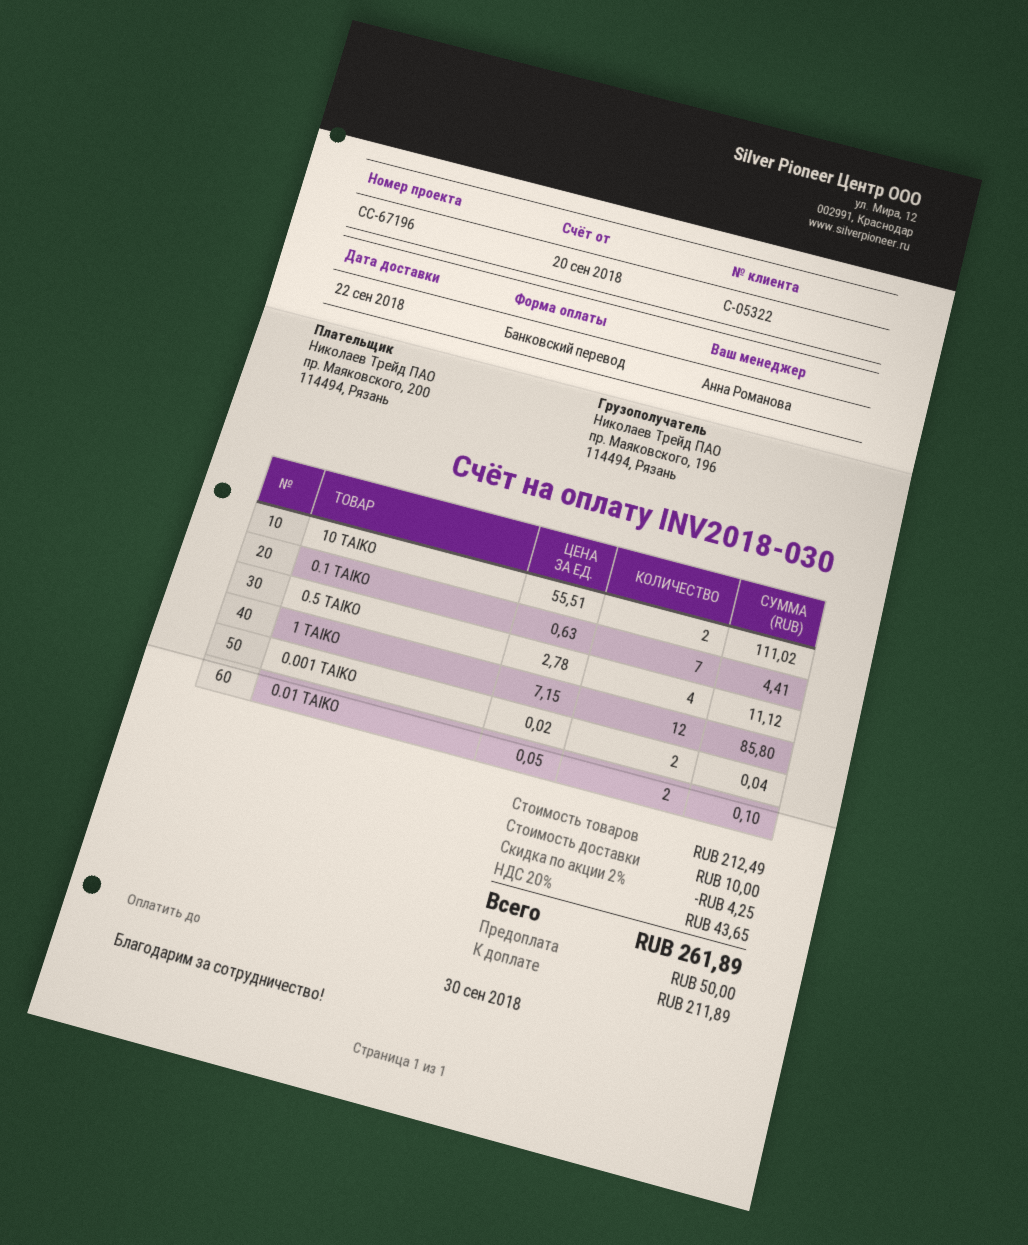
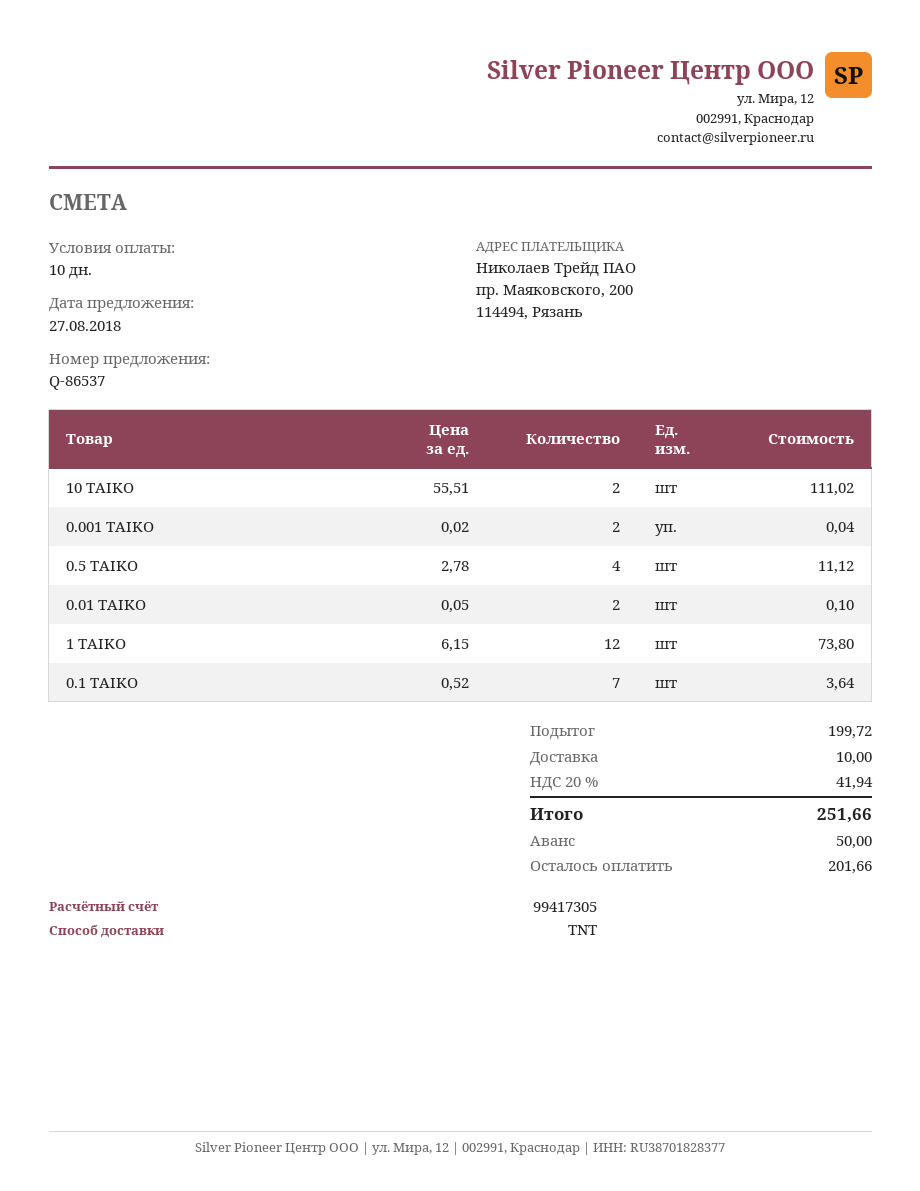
0.1 TAIKO: 7 x 0.63 = 4.41 -> 7 x 0.52 = 3.64
1 TAIKO: 12 x 7.15 = 85.80 -> 12 x 6.15 = 73.80
subtotal: 212.49 -> 199.72
discount: 2% = 4.25 -> none
tax: 20% = 43.65 -> 20% = 41.94
total: 261.89 -> 251.66
balance: 211.89 -> 201.66

